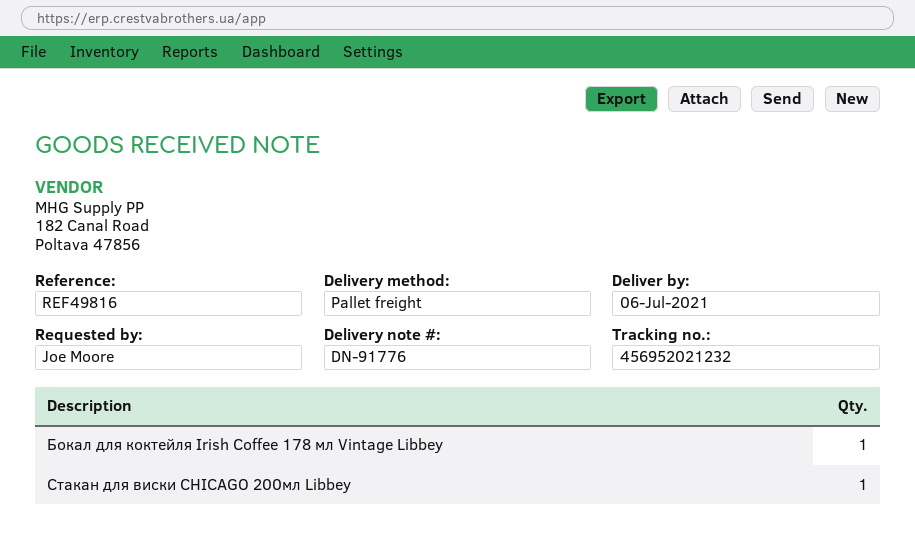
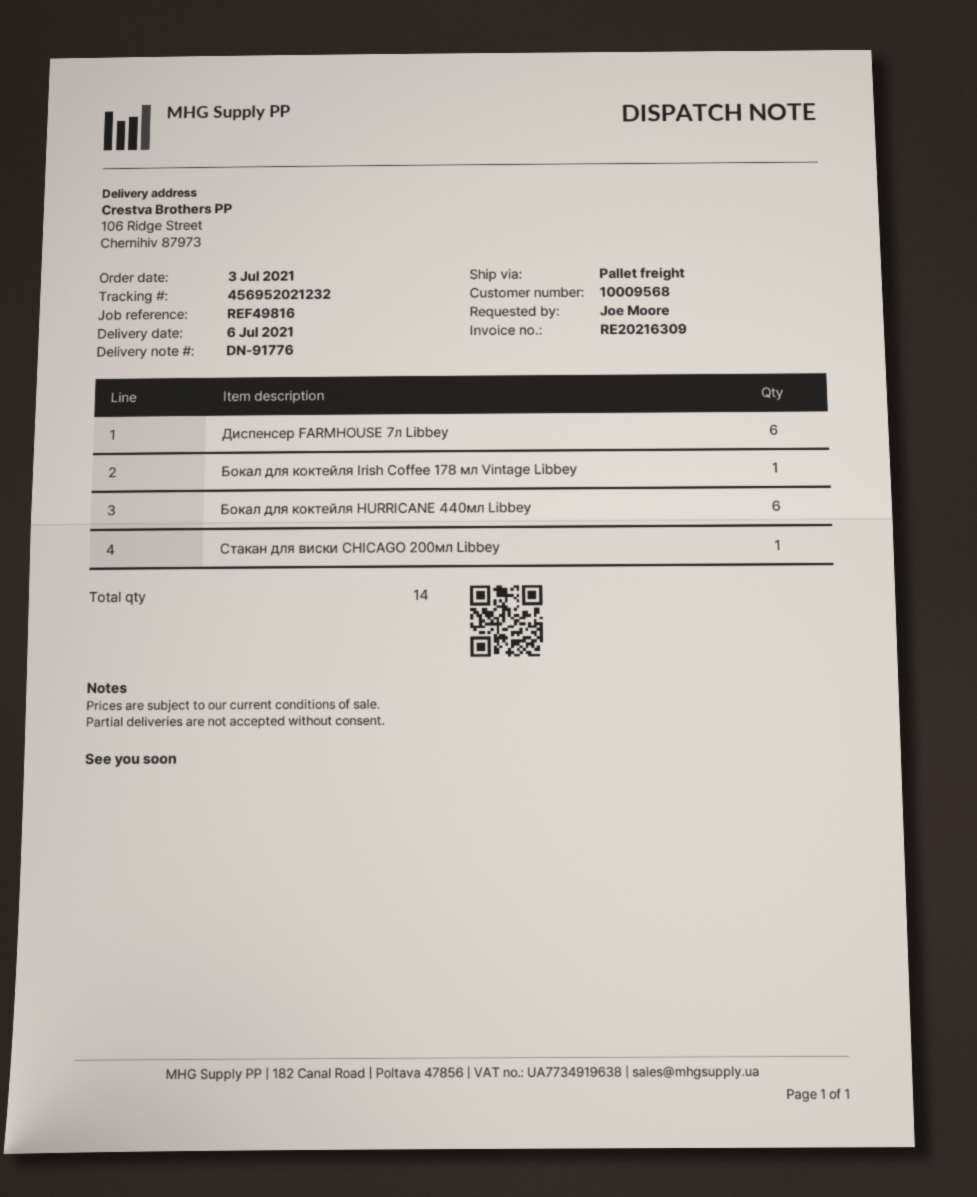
Диспенсер FARMHOUSE 7л Libbey: none -> 6
Бокал для коктейля HURRICANE 440мл Libbey: none -> 6

